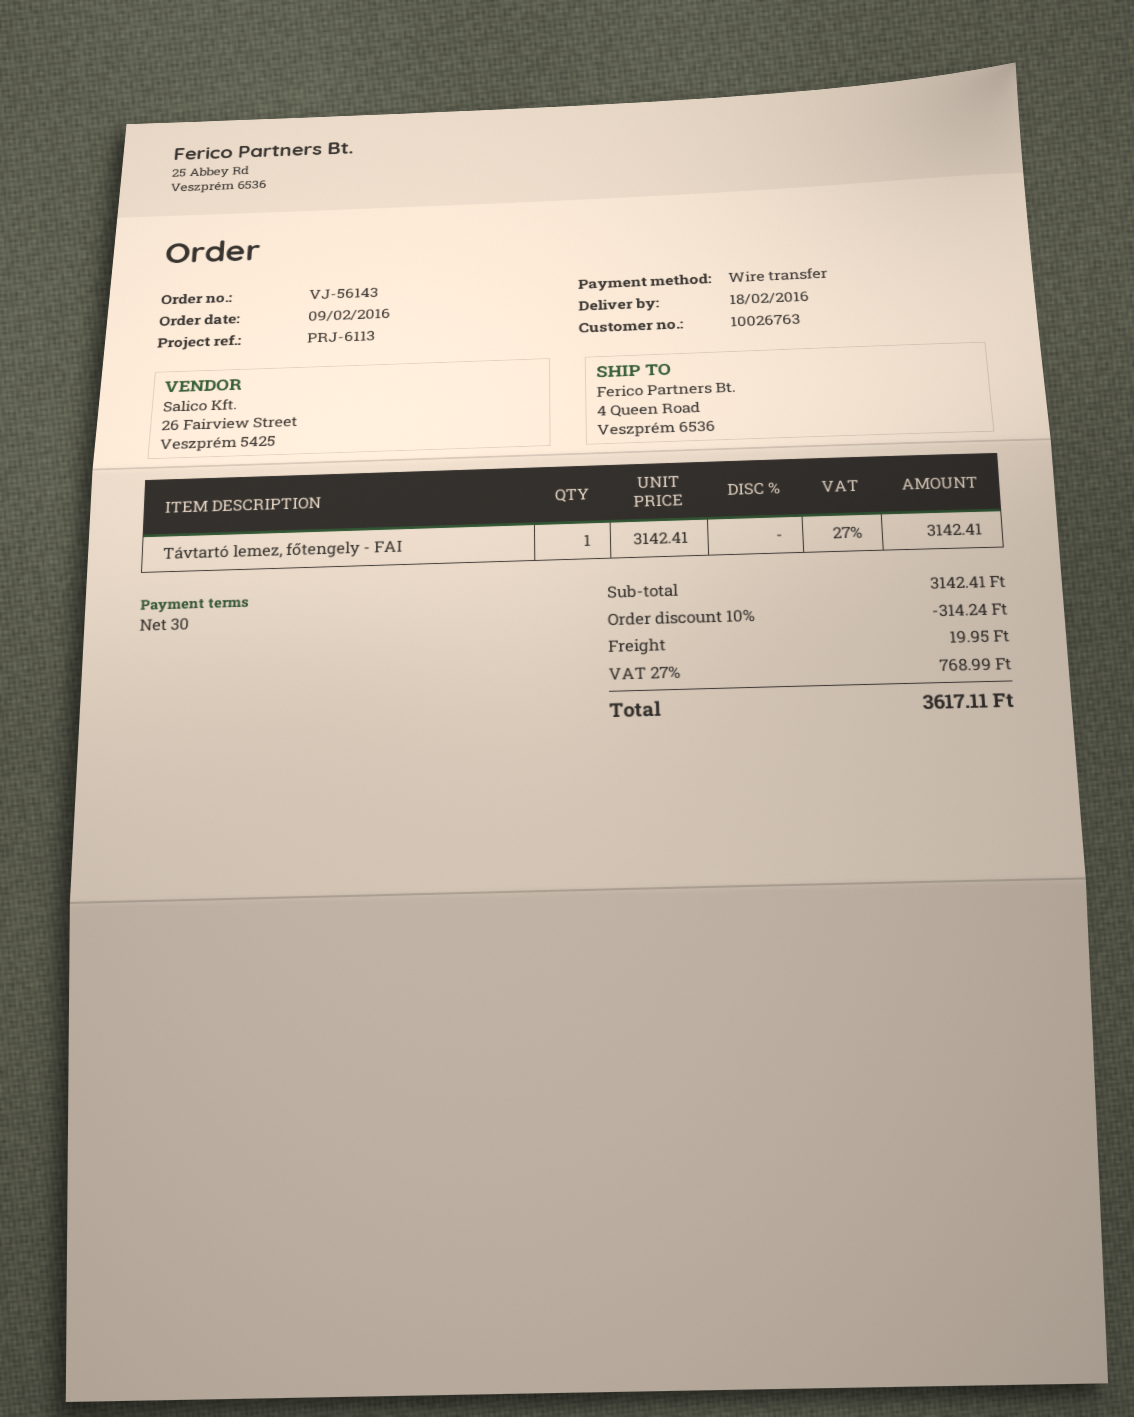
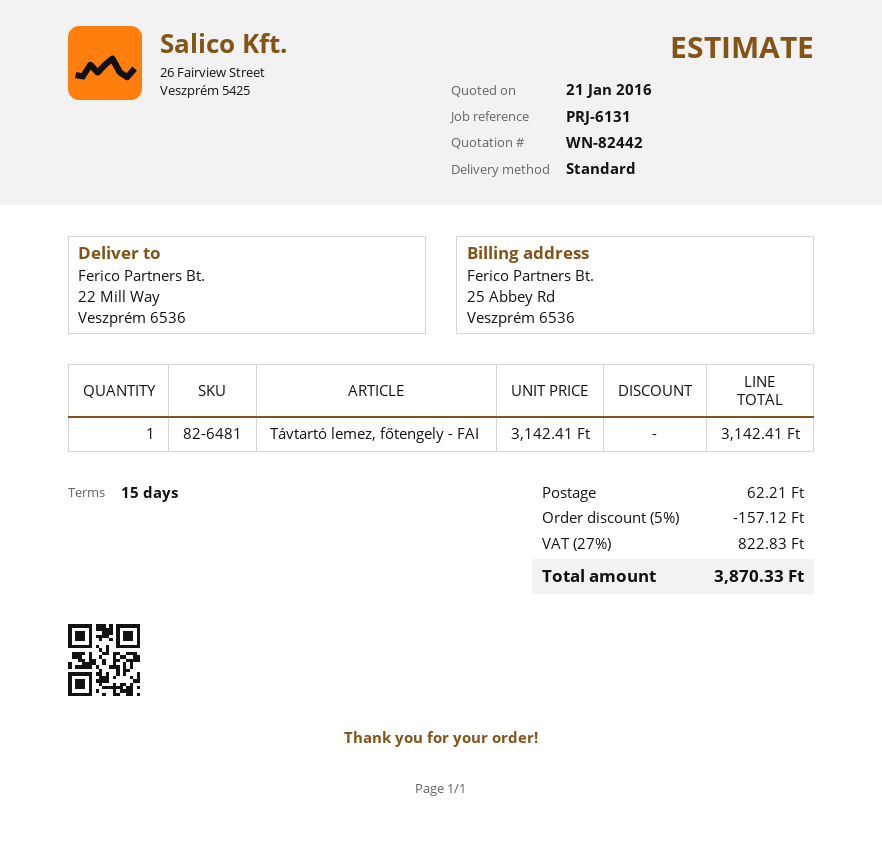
payment terms: 30 days -> 15 days
reference: PRJ-6113 -> PRJ-6131
ship to: 4 Queen Road, Veszprém 6536 -> 22 Mill Way, Veszprém 6536
discount: 10% = 314.24 -> 5% = 157.12
shipping: 19.95 -> 62.21
tax: 27% = 768.99 -> 27% = 822.83
total: 3617.11 -> 3870.33

